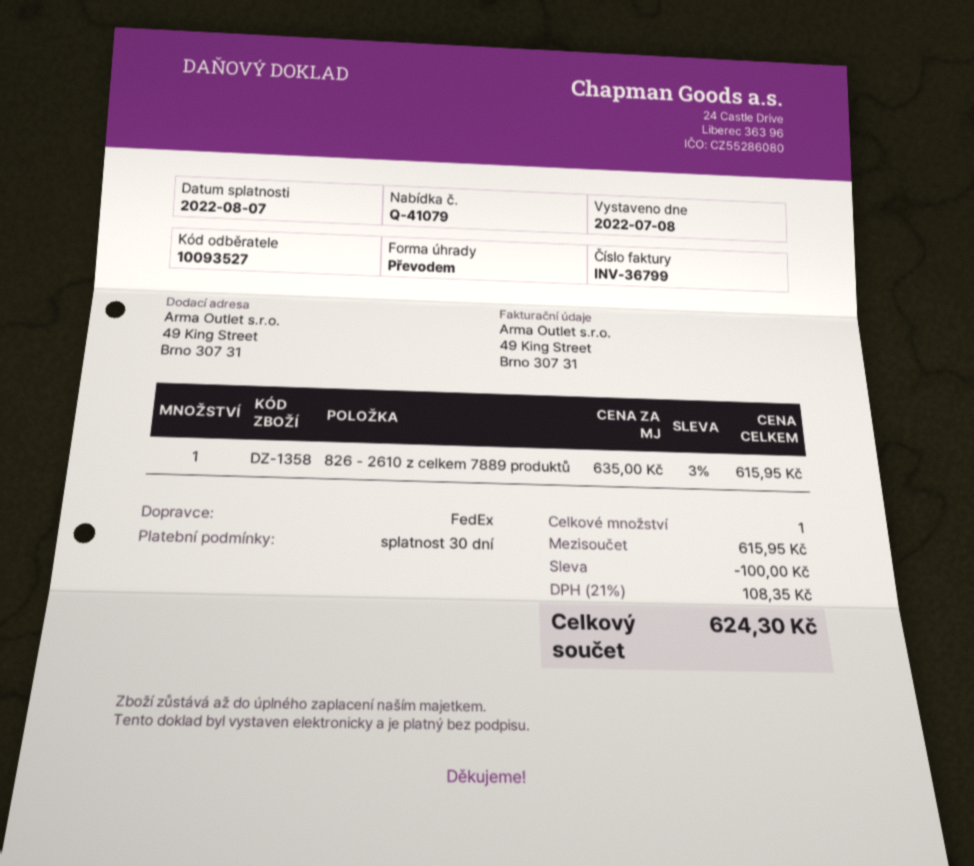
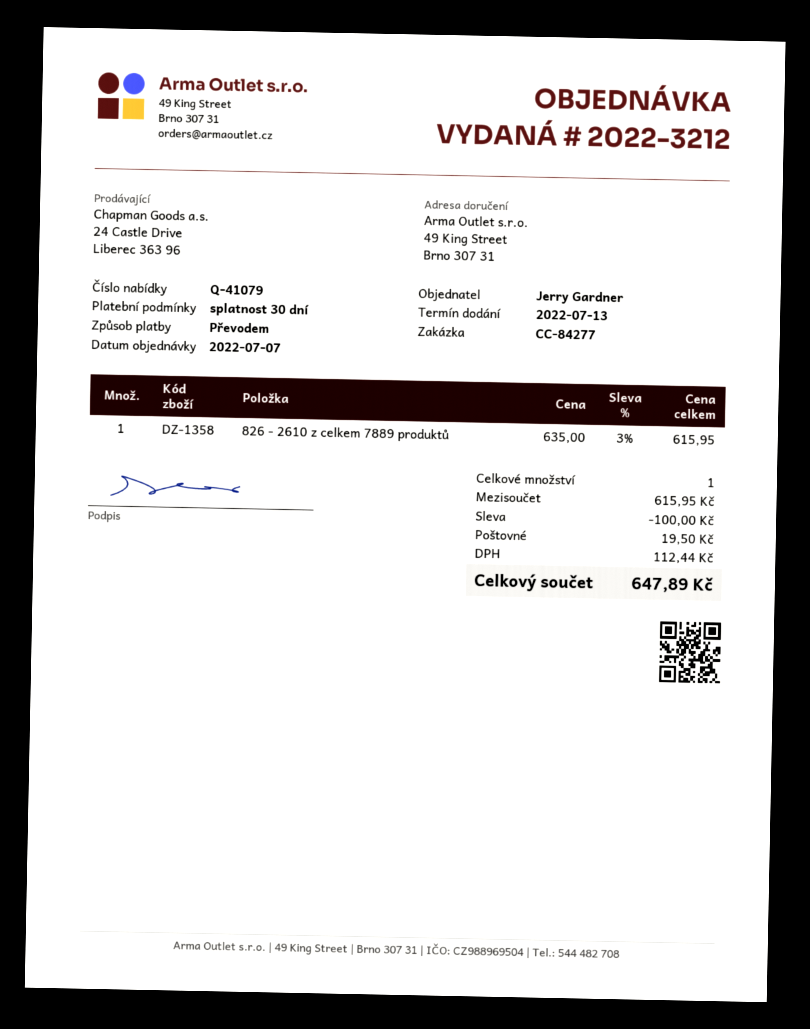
shipping: none -> 19.50
tax: 108.35 -> 112.44
total: 624.30 -> 647.89

